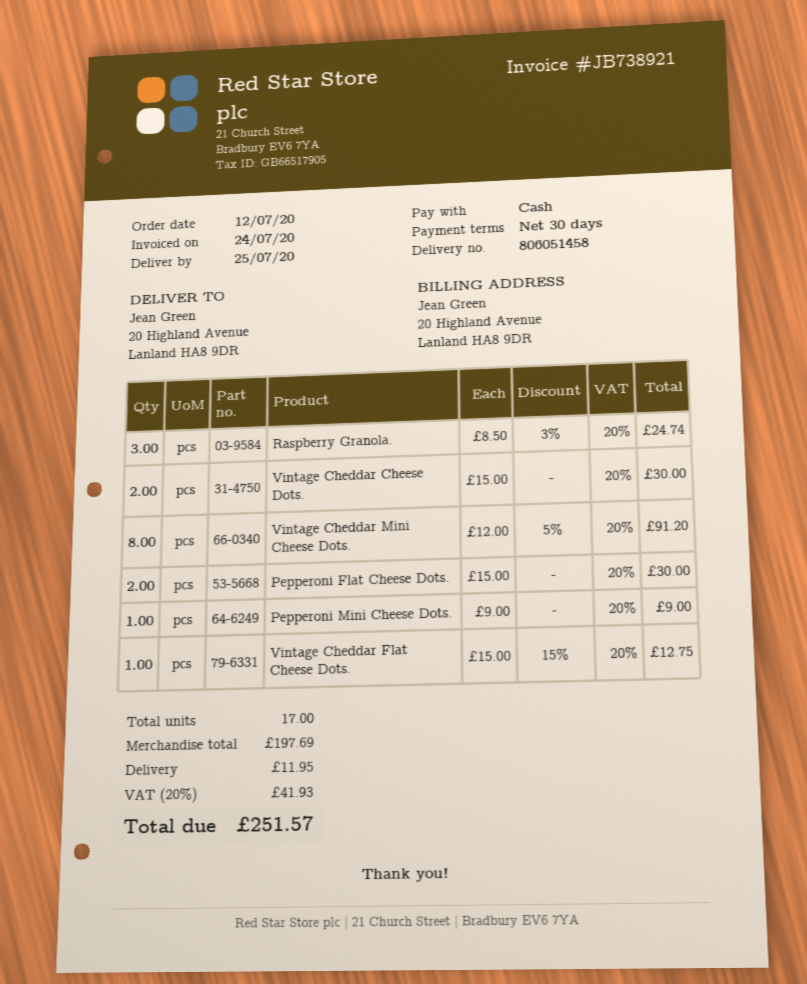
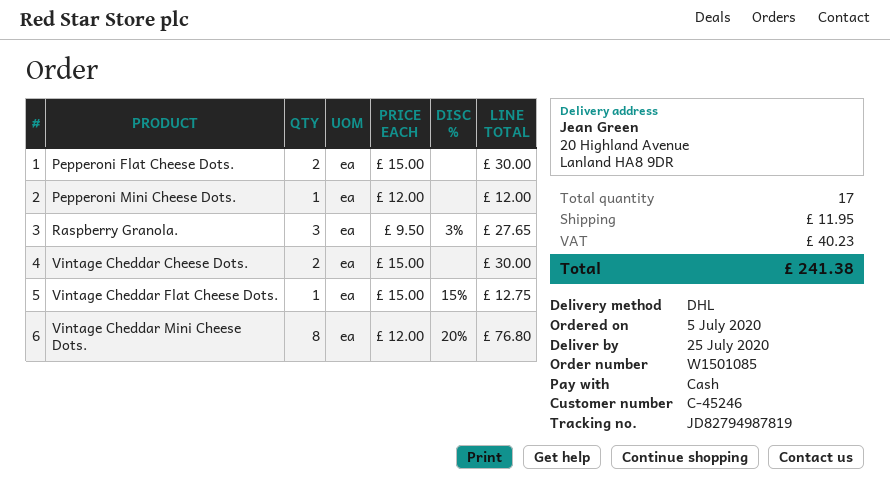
order date: 2020-07-12 -> 2020-07-05
Raspberry Granola.: 3 x 8.50 - 3% = 24.74 -> 3 x 9.50 - 3% = 27.65
Vintage Cheddar Mini Cheese Dots.: 8 x 12.00 - 5% = 91.20 -> 8 x 12.00 - 20% = 76.80
Pepperoni Mini Cheese Dots.: 1 x 9.00 = 9.00 -> 1 x 12.00 = 12.00
tax: 41.93 -> 40.23
total: 251.57 -> 241.38

